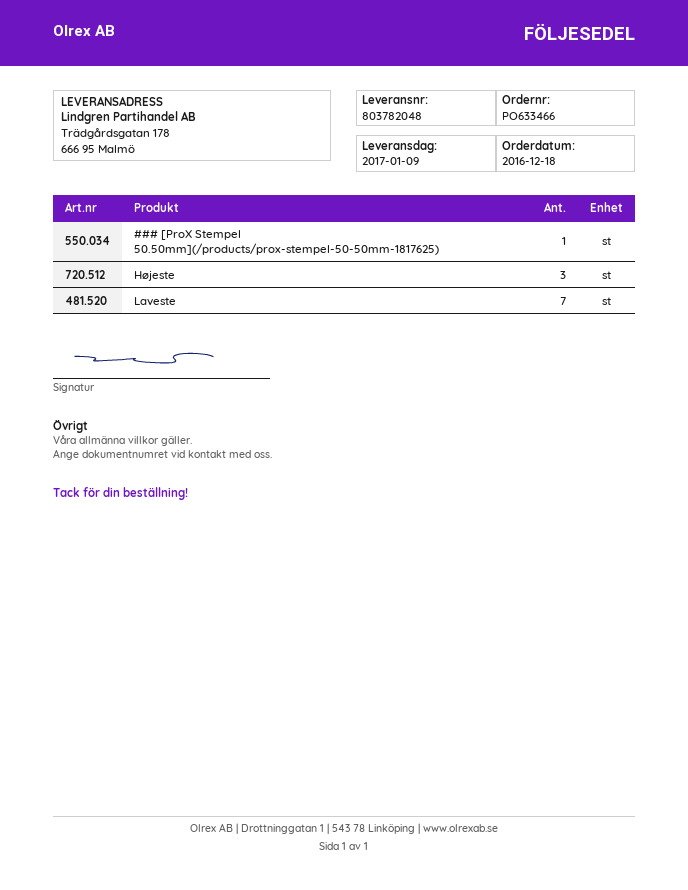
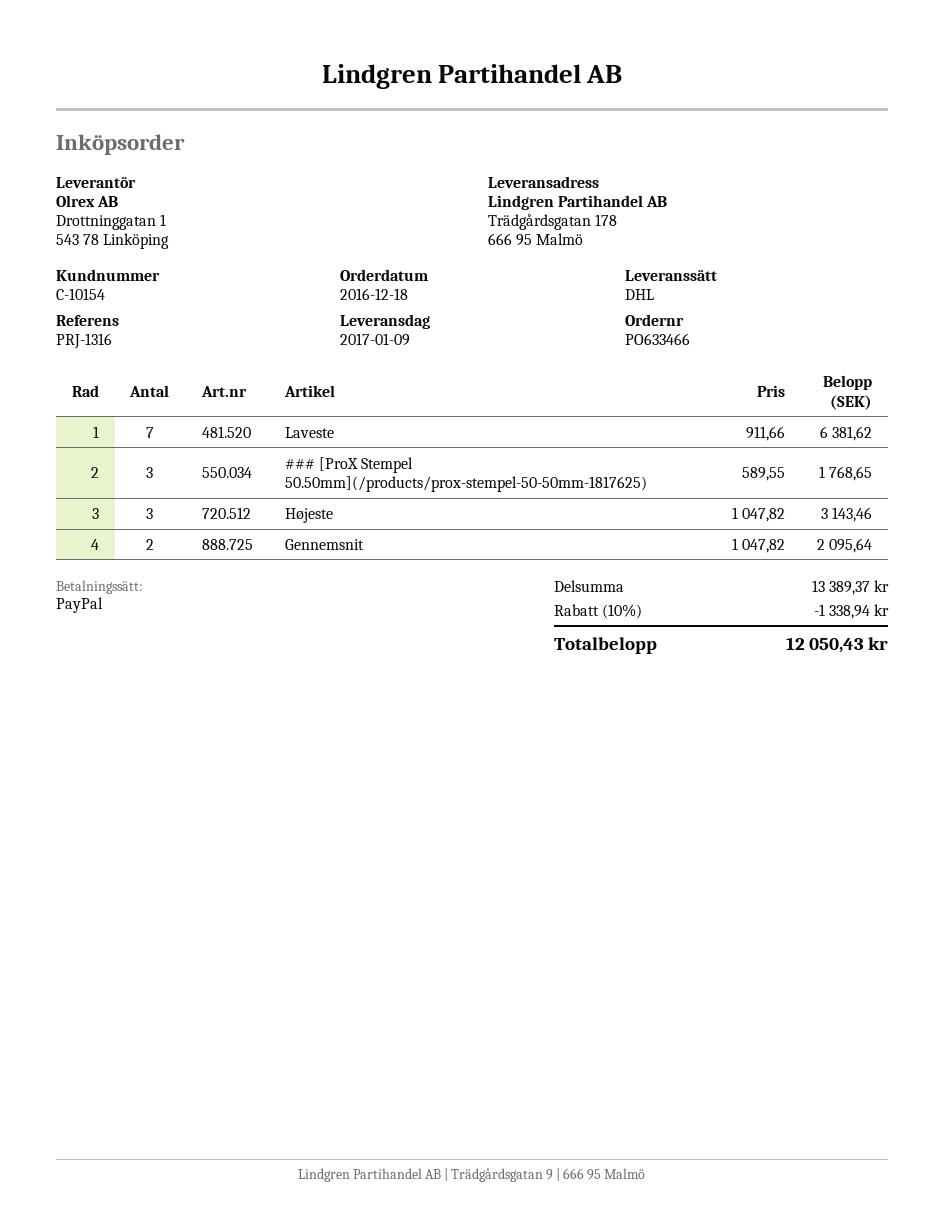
### [ProX Stempel 50.50mm](/products/prox-stempel-50-50mm-1817625): 1 -> 3
Gennemsnit: none -> 2

